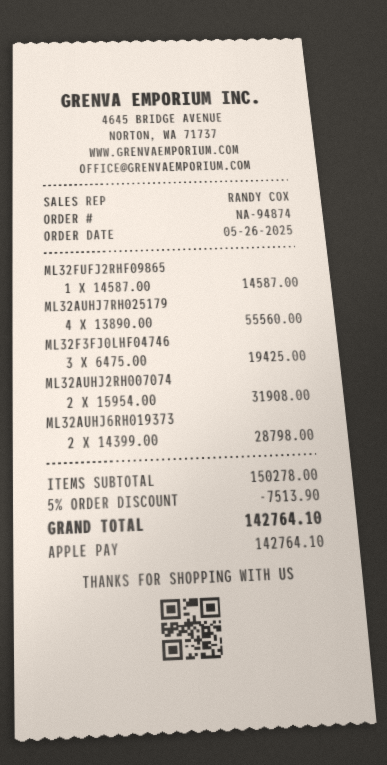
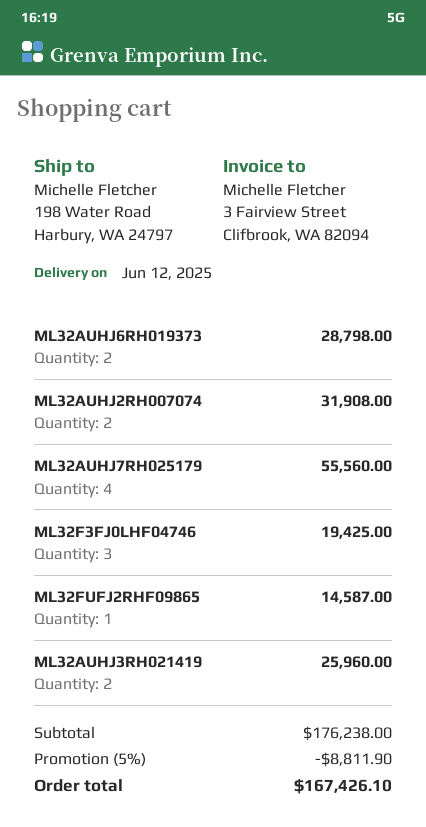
ML32AUHJ3RH021419: none -> 2 for 25960.00
subtotal: 150278.00 -> 176238.00
discount: 5% = 7513.90 -> 5% = 8811.90
total: 142764.10 -> 167426.10

